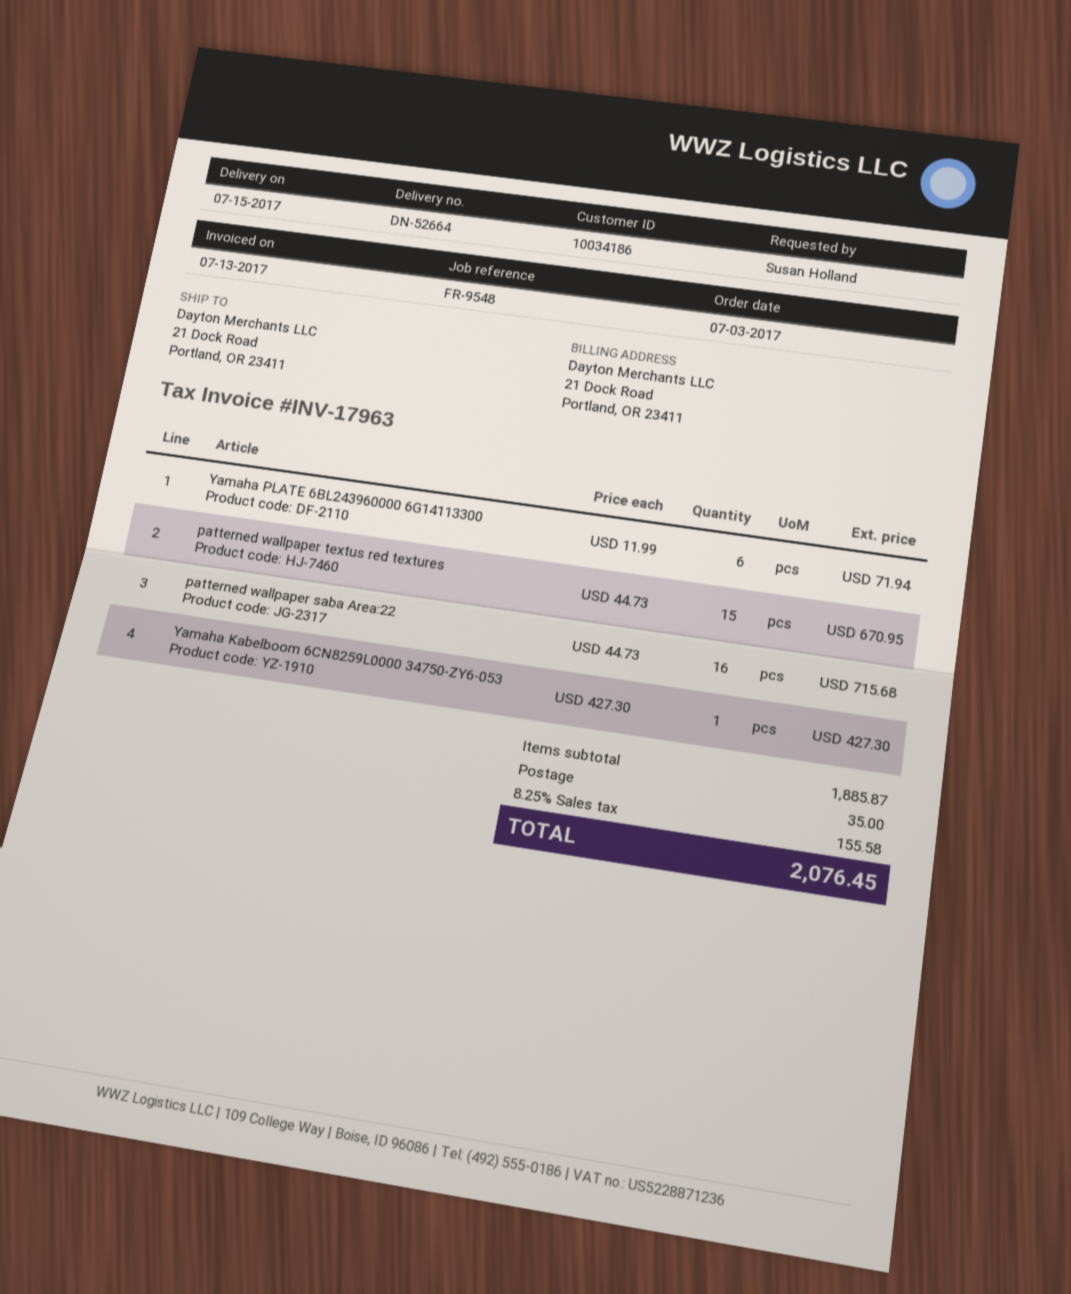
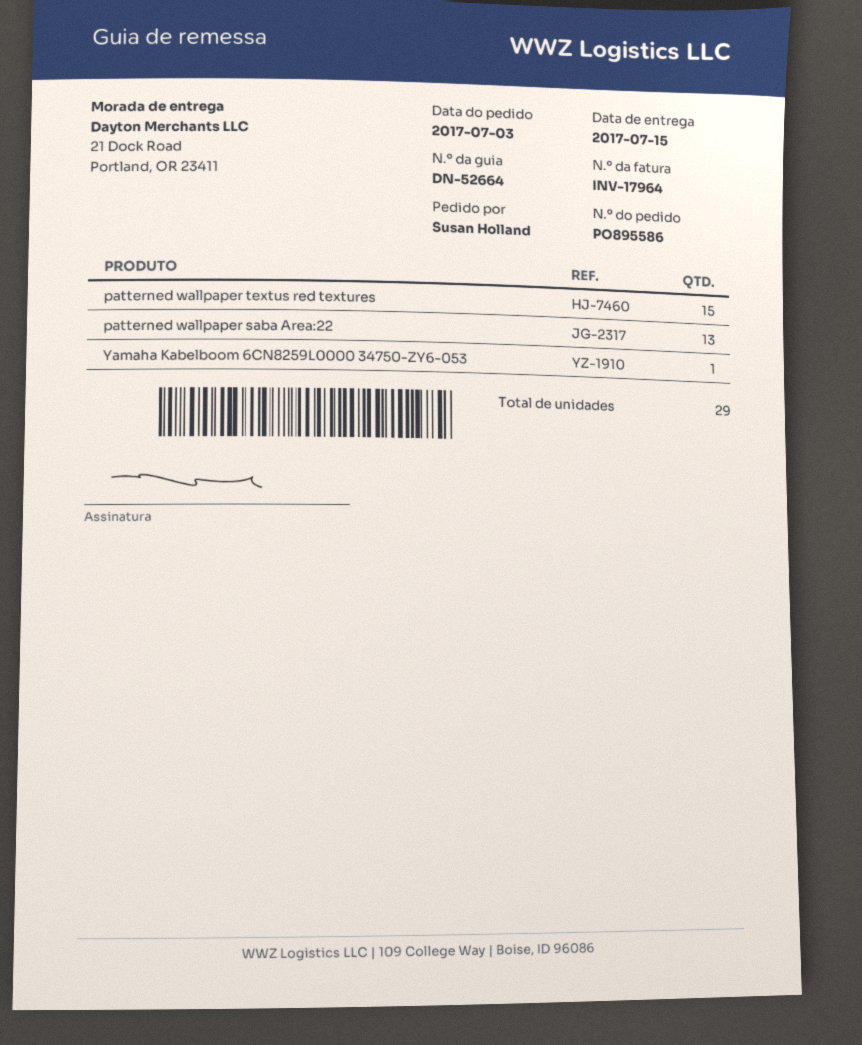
invoice number: INV-17963 -> INV-17964
Yamaha PLATE 6BL243960000 6G14113300: 6 -> none
patterned wallpaper saba Area:22: 16 -> 13

